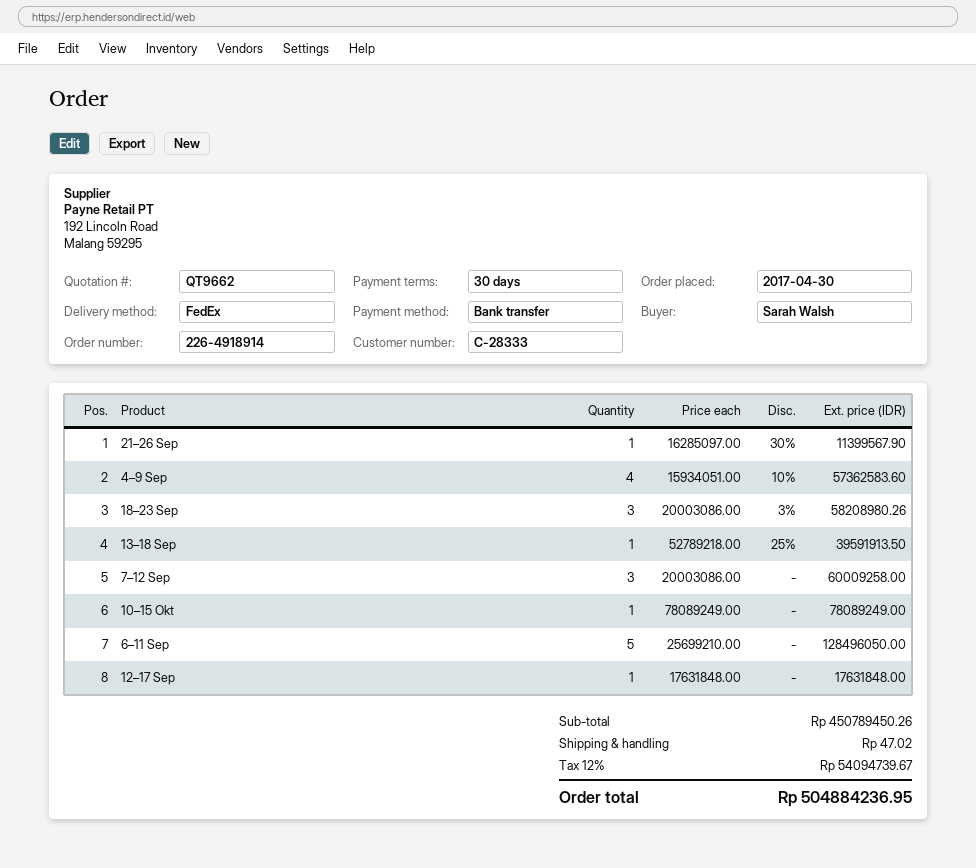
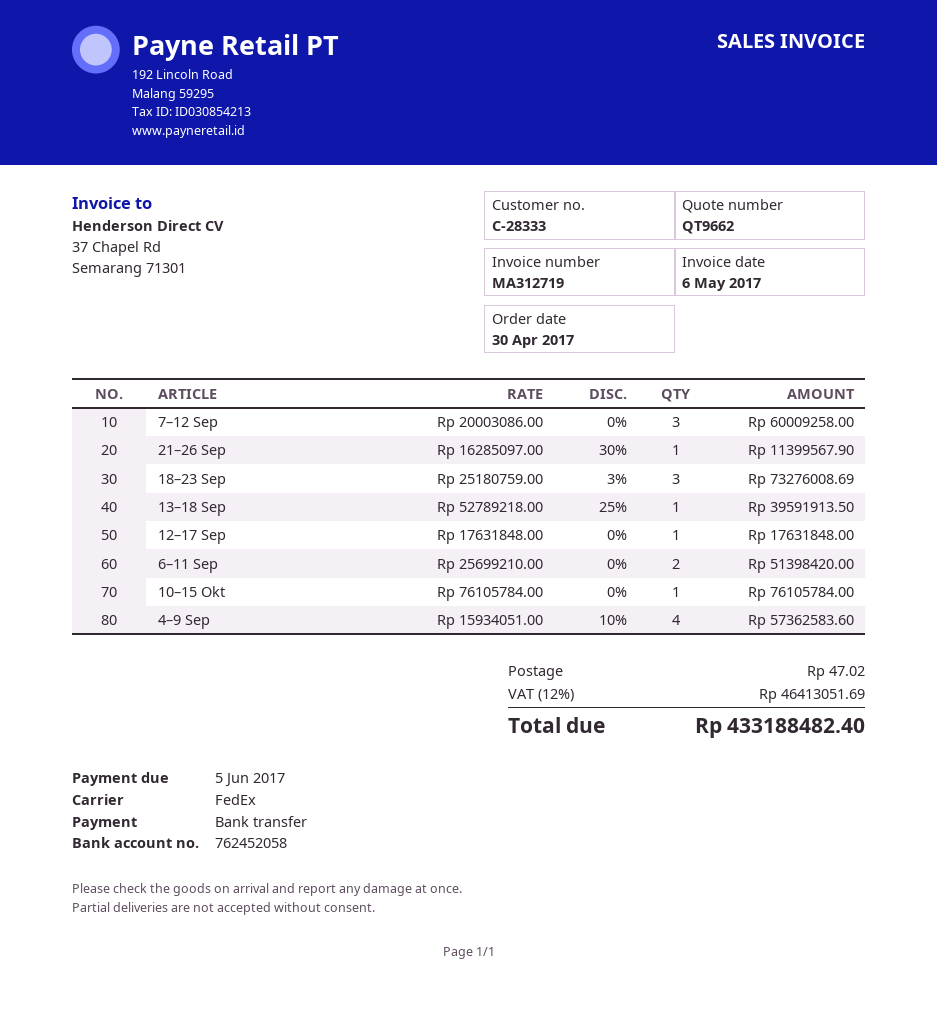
18–23 Sep: 3 x 20003086.00 - 3% = 58208980.26 -> 3 x 25180759.00 - 3% = 73276008.69
10–15 Okt: 1 x 78089249.00 = 78089249.00 -> 1 x 76105784.00 = 76105784.00
6–11 Sep: 5 x 25699210.00 = 128496050.00 -> 2 x 25699210.00 = 51398420.00
tax: 12% = 54094739.67 -> 12% = 46413051.69
total: 504884236.95 -> 433188482.40

